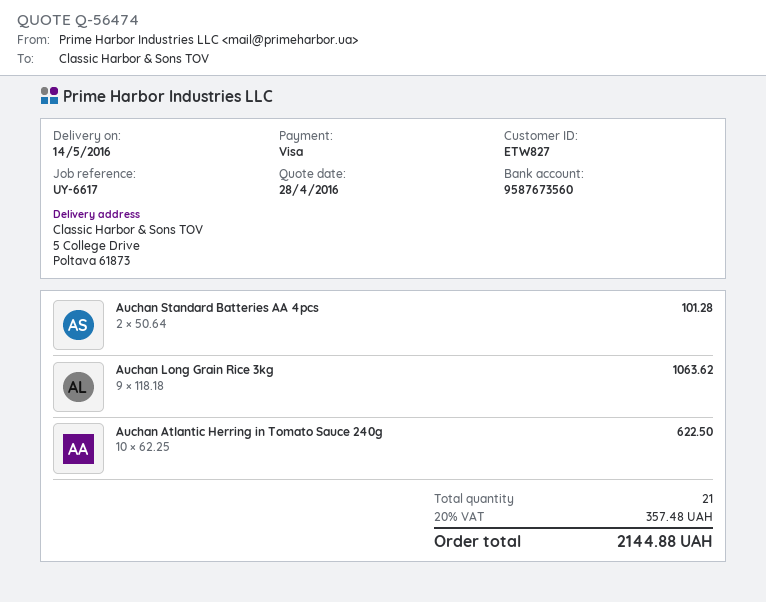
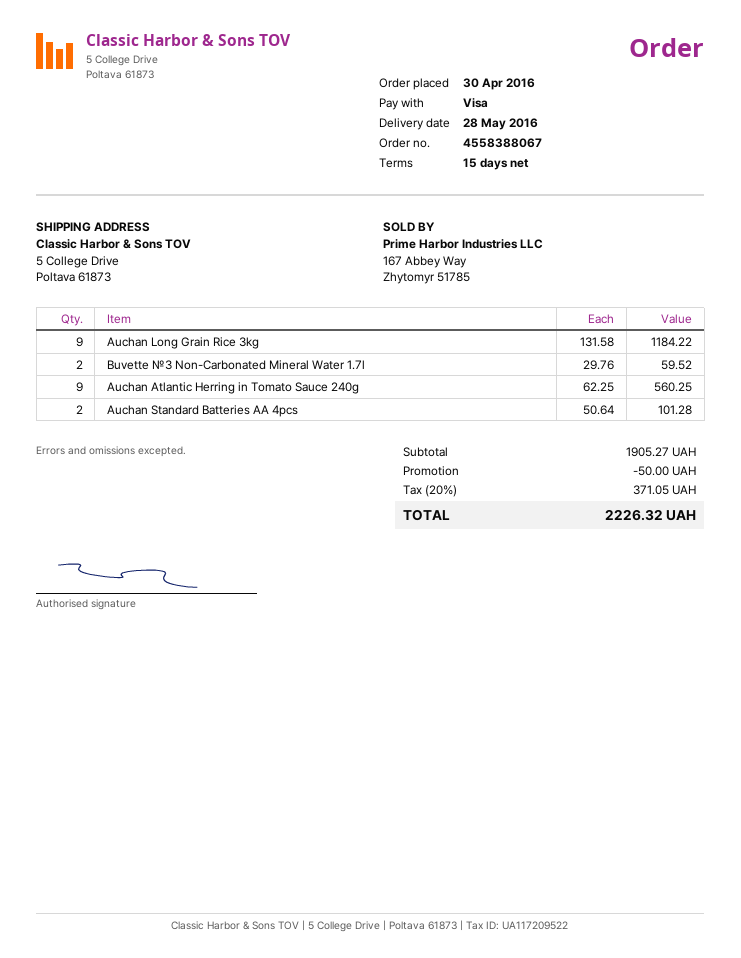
delivery date: 2016-05-14 -> 2016-05-28
Auchan Long Grain Rice 3kg: 9 x 118.18 = 1063.62 -> 9 x 131.58 = 1184.22
Auchan Atlantic Herring in Tomato Sauce 240g: 10 x 62.25 = 622.50 -> 9 x 62.25 = 560.25
Buvette №3 Non-Carbonated Mineral Water 1.7l: none -> 2 x 29.76 = 59.52
discount: none -> 50.00
tax: 20% = 357.48 -> 20% = 371.05
total: 2144.88 -> 2226.32

